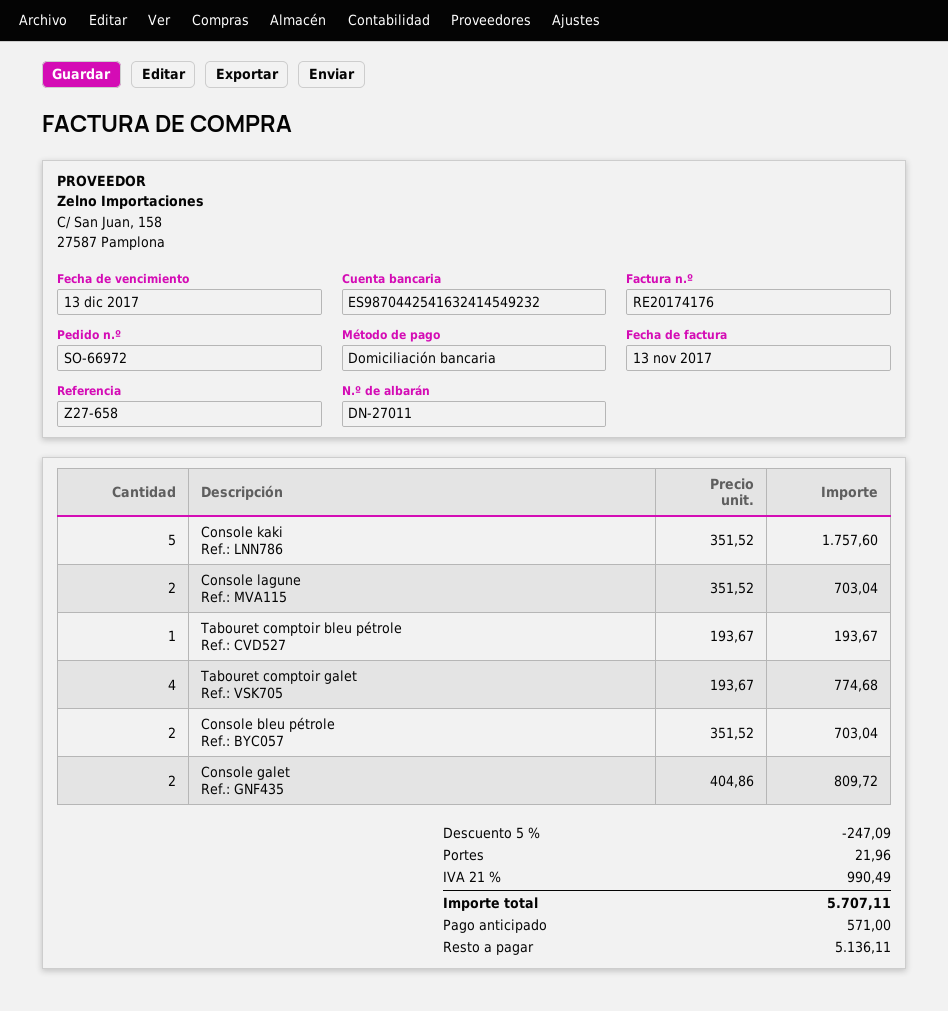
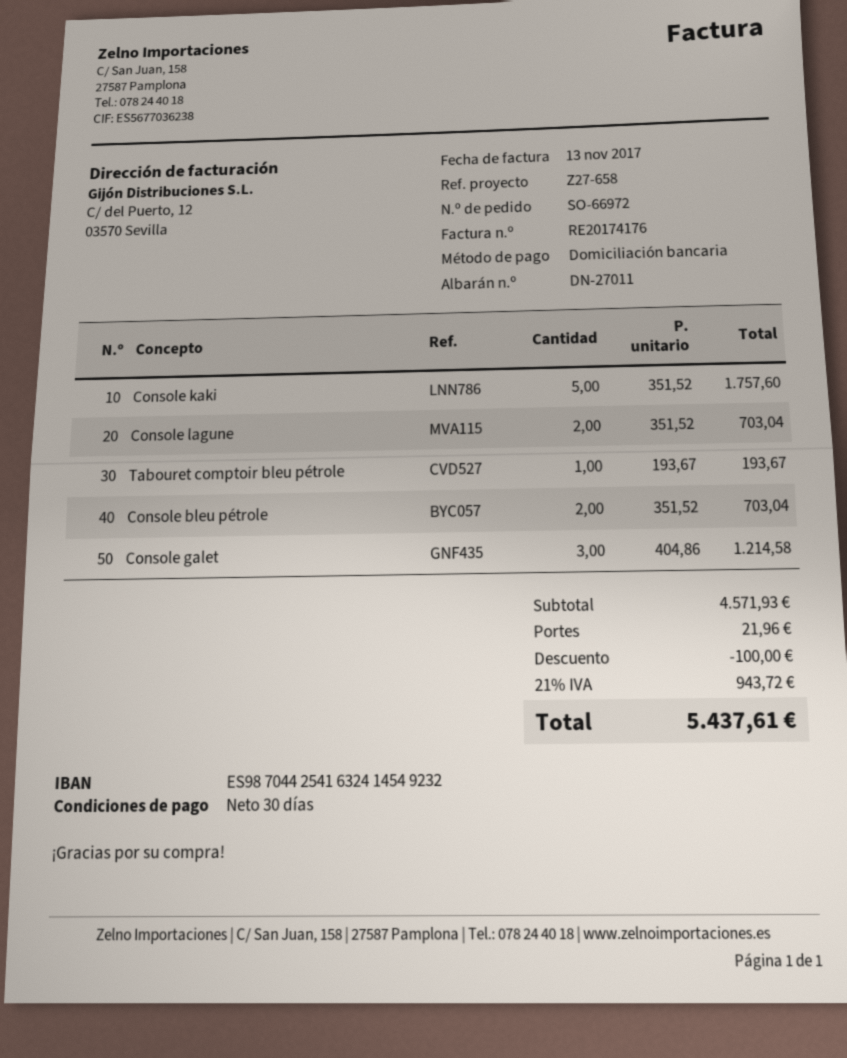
Tabouret comptoir galet: 4 x 193.67 = 774.68 -> none
Console galet: 2 x 404.86 = 809.72 -> 3 x 404.86 = 1214.58
discount: 247.09 -> 100.00
tax: 21% = 990.49 -> 21% = 943.72
total: 5707.11 -> 5437.61

